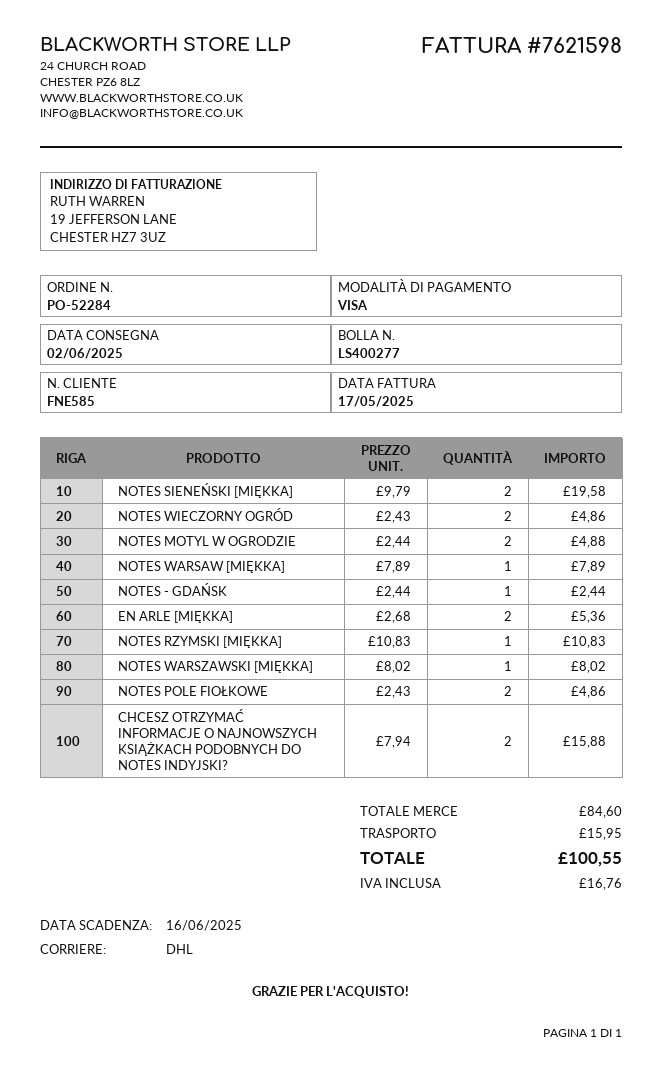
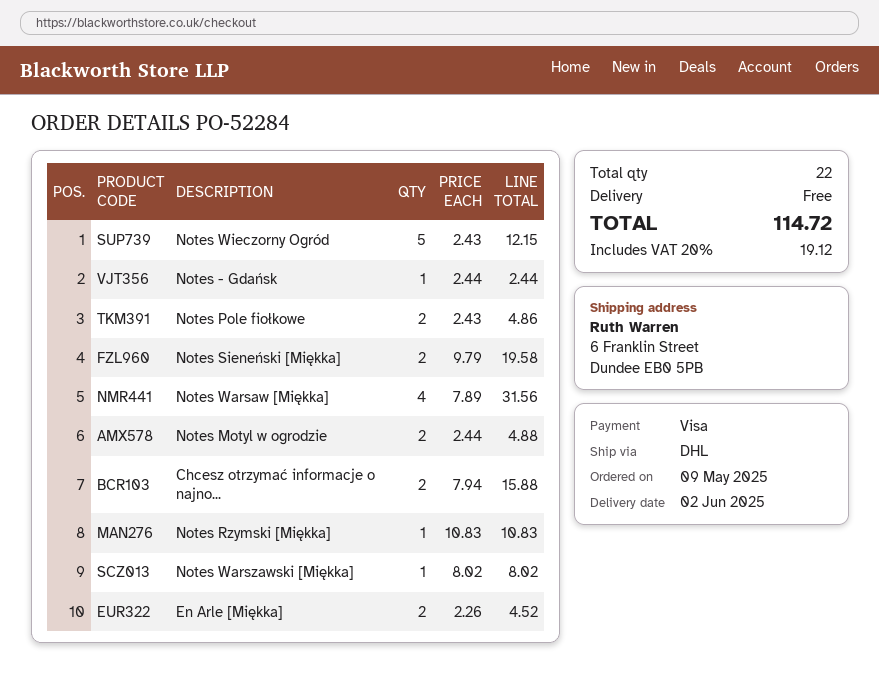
NOTES WIECZORNY OGRÓD: 2 x 2.43 = 4.86 -> 5 x 2.43 = 12.15
NOTES WARSAW [MIĘKKA]: 1 x 7.89 = 7.89 -> 4 x 7.89 = 31.56
EN ARLE [MIĘKKA]: 2 x 2.68 = 5.36 -> 2 x 2.26 = 4.52
shipping: 15.95 -> 0.00
tax: 16.76 -> 19.12
total: 100.55 -> 114.72

